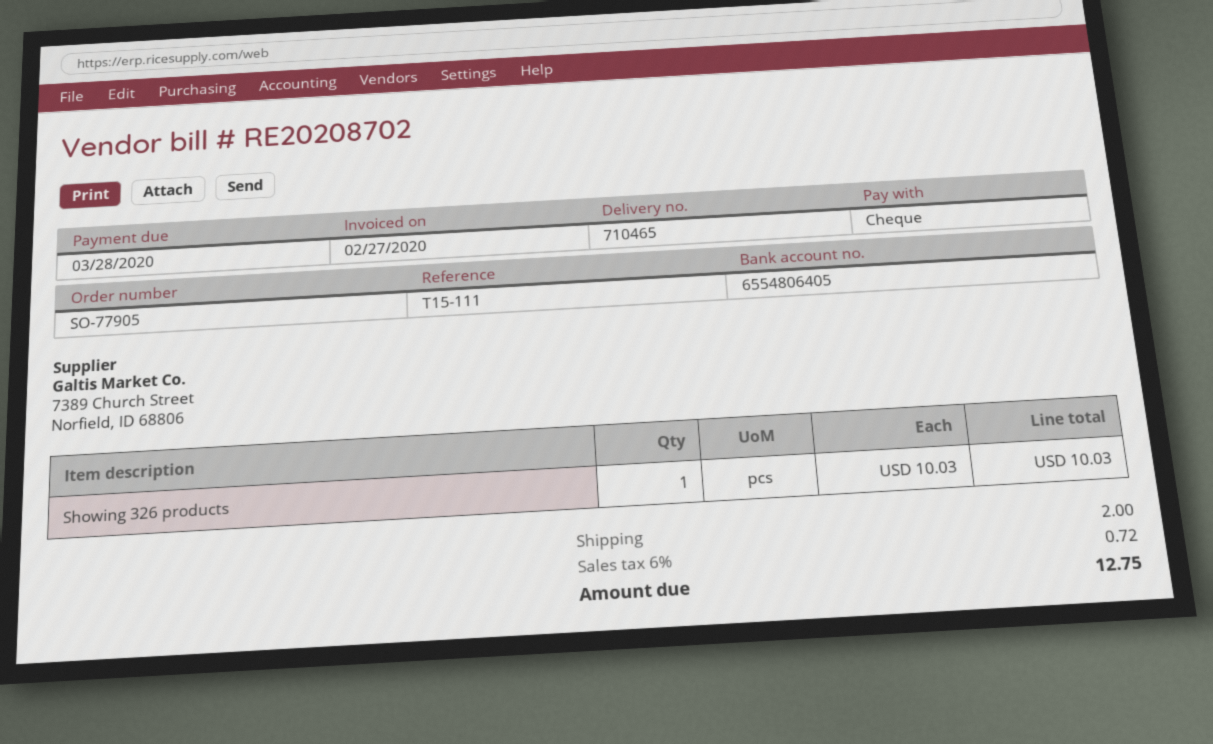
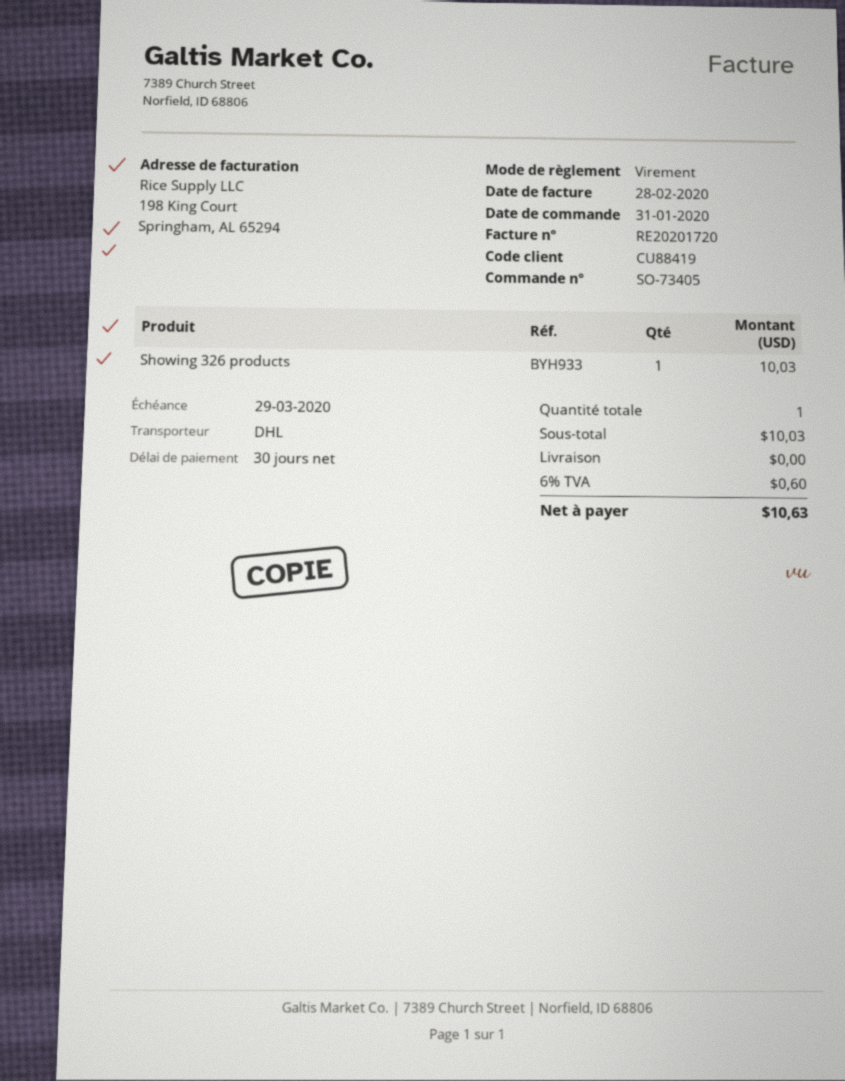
order number: SO-77905 -> SO-73405
invoice number: RE20208702 -> RE20201720
invoice date: 2020-02-27 -> 2020-02-28
due date: 2020-03-28 -> 2020-03-29
payment method: cheque -> bank transfer
shipping: 2.00 -> 0.00
tax: 6% = 0.72 -> 6% = 0.60
total: 12.75 -> 10.63

